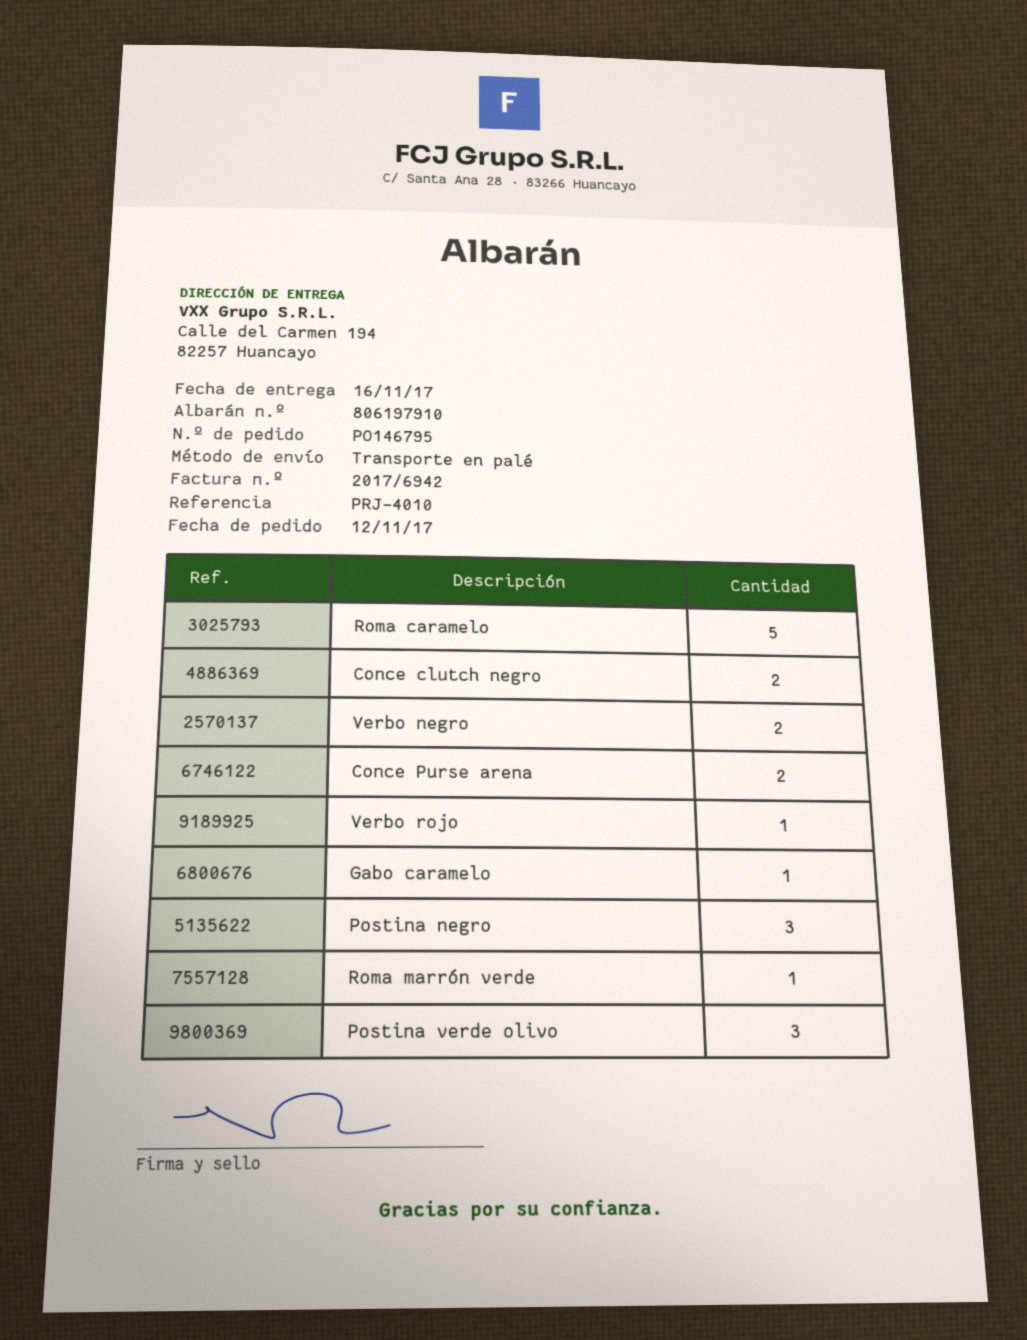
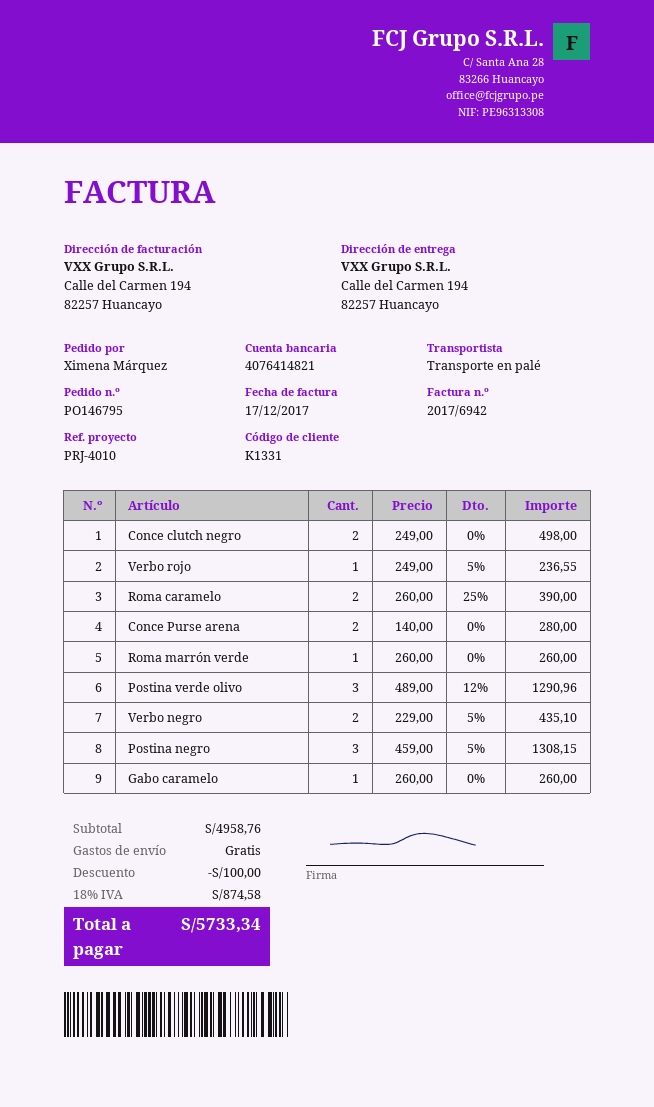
Roma caramelo: 5 -> 2

